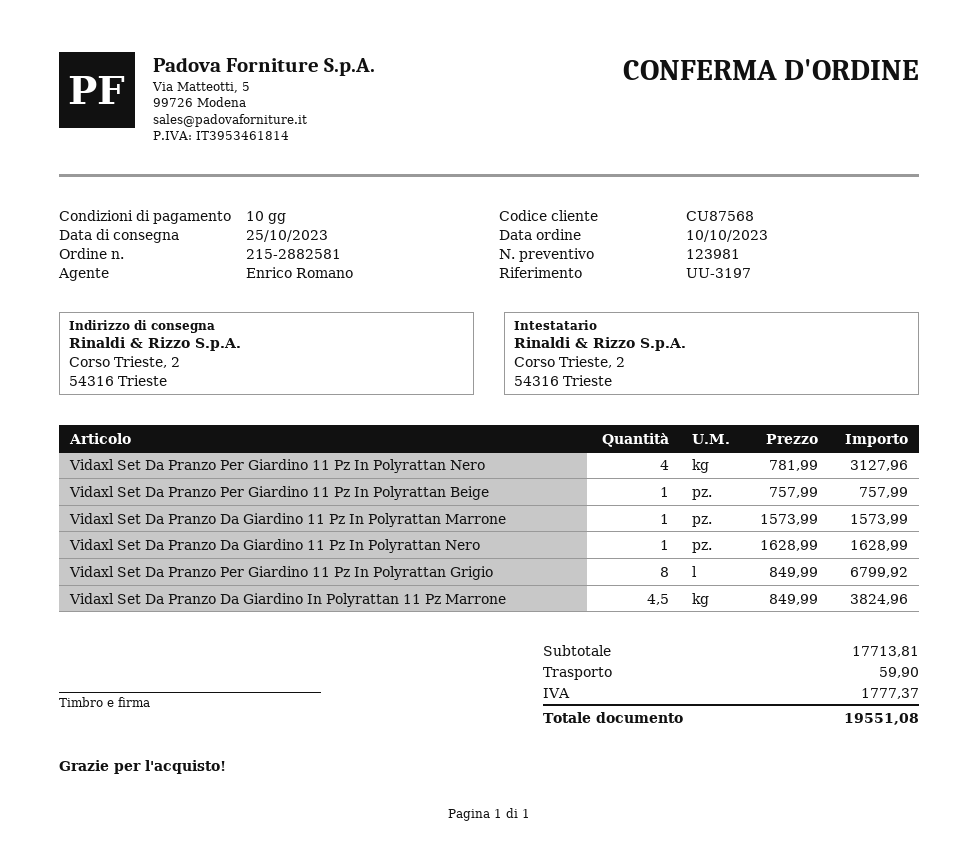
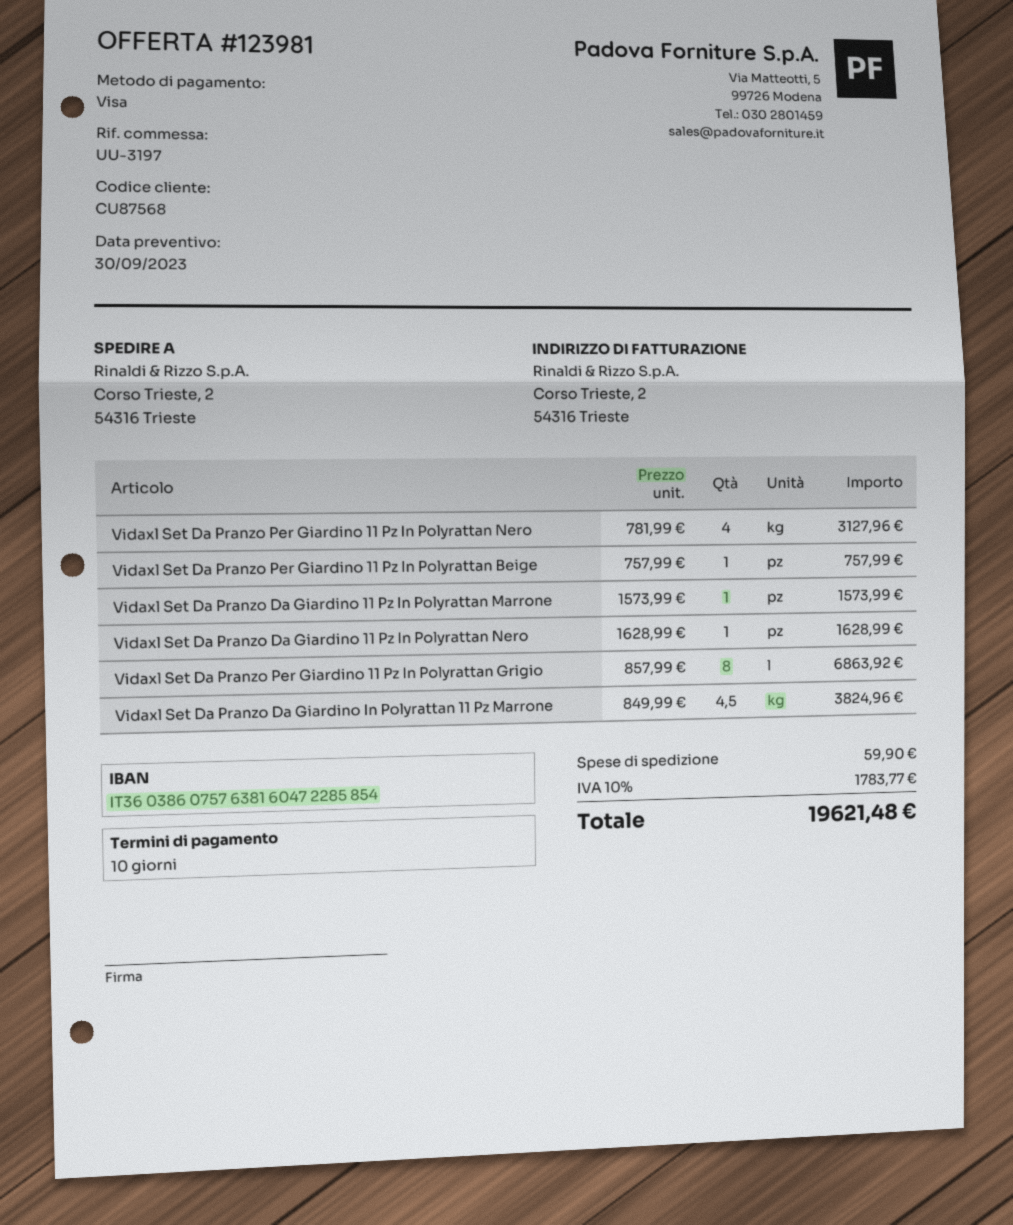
Vidaxl Set Da Pranzo Per Giardino 11 Pz In Polyrattan Grigio: 8 x 849.99 = 6799.92 -> 8 x 857.99 = 6863.92
tax: 1777.37 -> 1783.77
total: 19551.08 -> 19621.48

